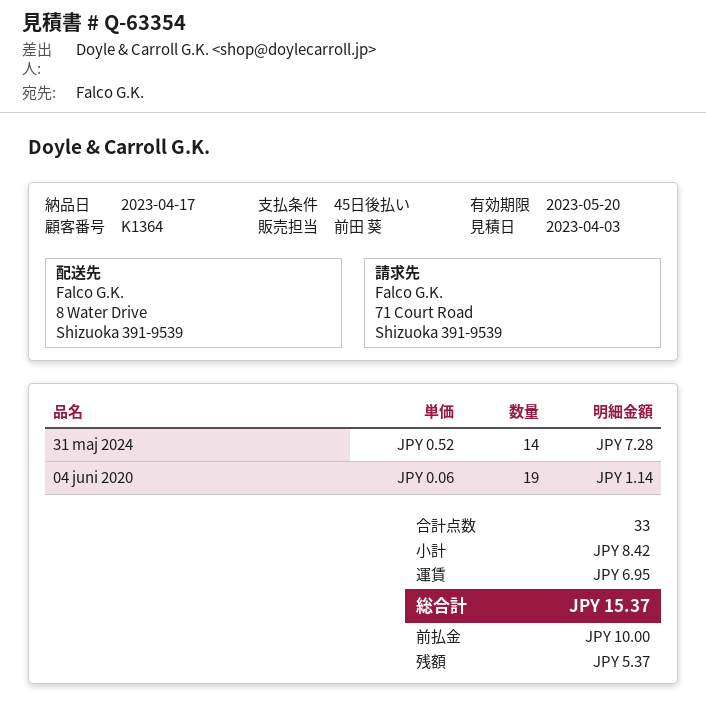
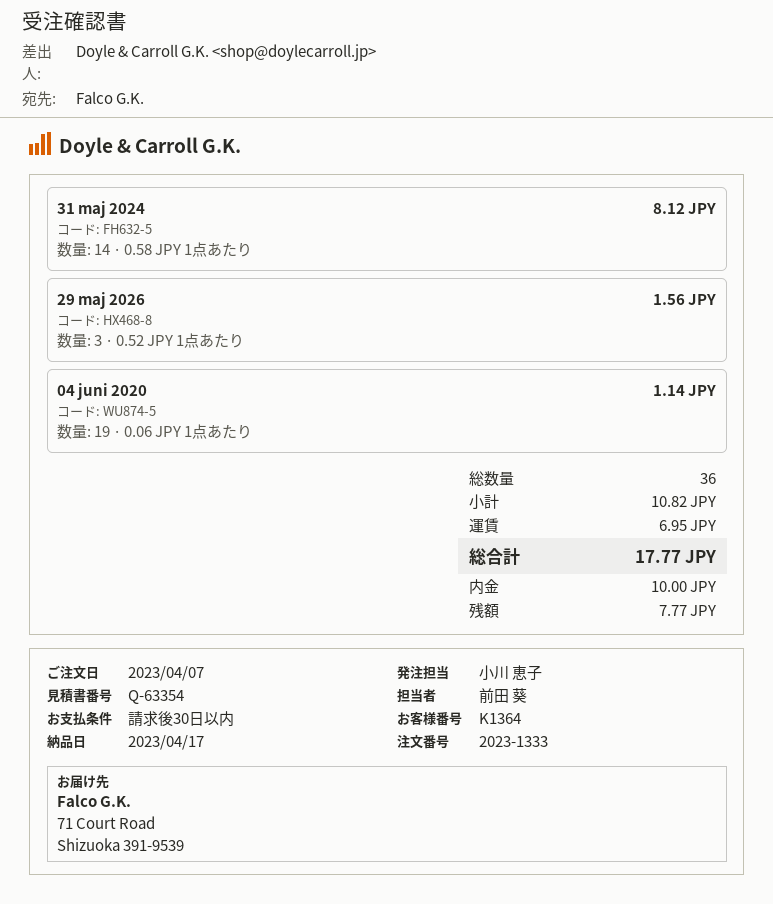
payment terms: 45 days -> 30 days
ship to: 8 Water Drive, Shizuoka 391-9539 -> 71 Court Road, Shizuoka 391-9539
31 maj 2024: 14 x 0.52 = 7.28 -> 14 x 0.58 = 8.12
29 maj 2026: none -> 3 x 0.52 = 1.56
total quantity: 33 -> 36
subtotal: 8.42 -> 10.82
total: 15.37 -> 17.77
balance: 5.37 -> 7.77

